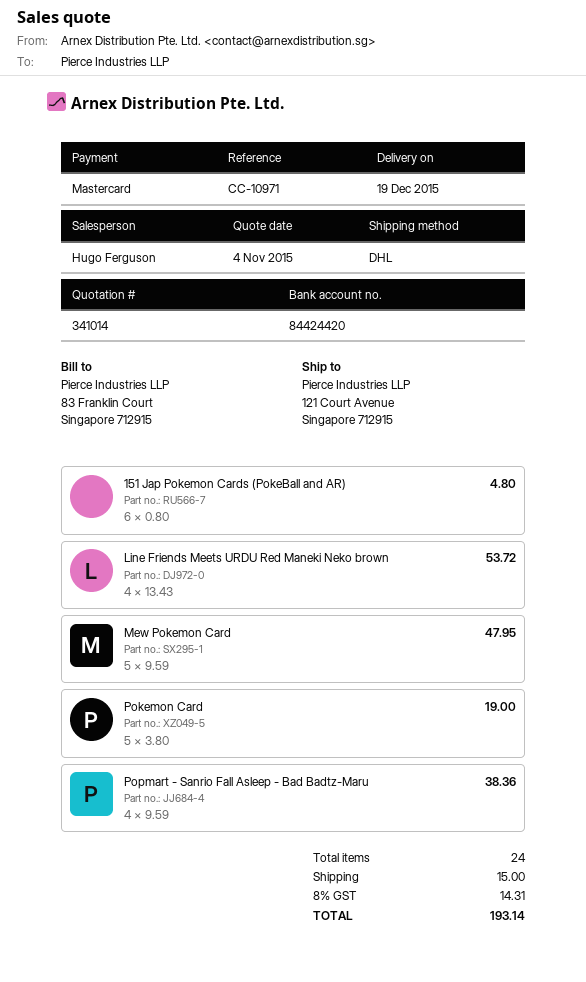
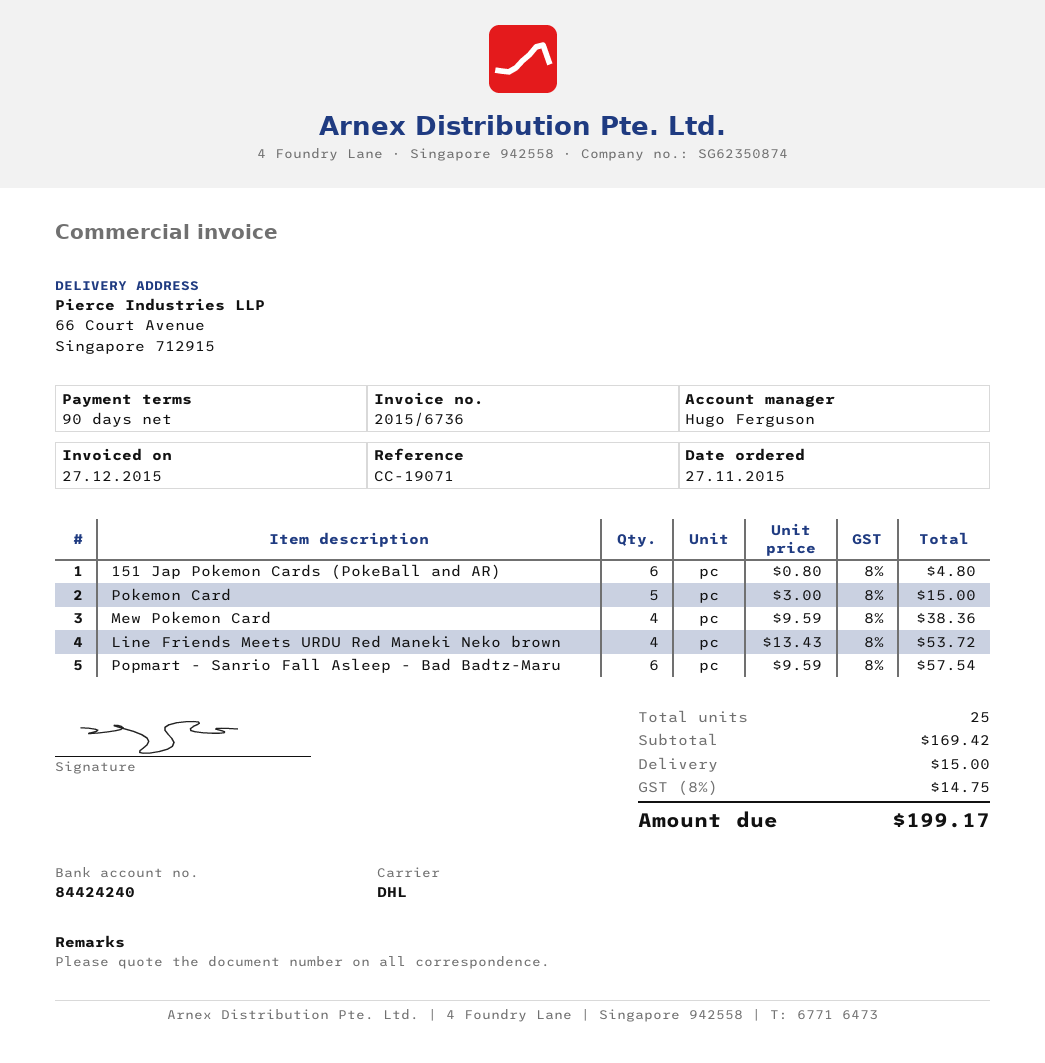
reference: CC-10971 -> CC-19071
bank account: 84424420 -> 84424240
ship to: 121 Court Avenue, Singapore 712915 -> 66 Court Avenue, Singapore 712915
Mew Pokemon Card: 5 x 9.59 = 47.95 -> 4 x 9.59 = 38.36
Pokemon Card: 5 x 3.80 = 19.00 -> 5 x 3.00 = 15.00
Popmart - Sanrio Fall Asleep - Bad Badtz-Maru: 4 x 9.59 = 38.36 -> 6 x 9.59 = 57.54
total quantity: 24 -> 25
tax: 8% = 14.31 -> 8% = 14.75
total: 193.14 -> 199.17

